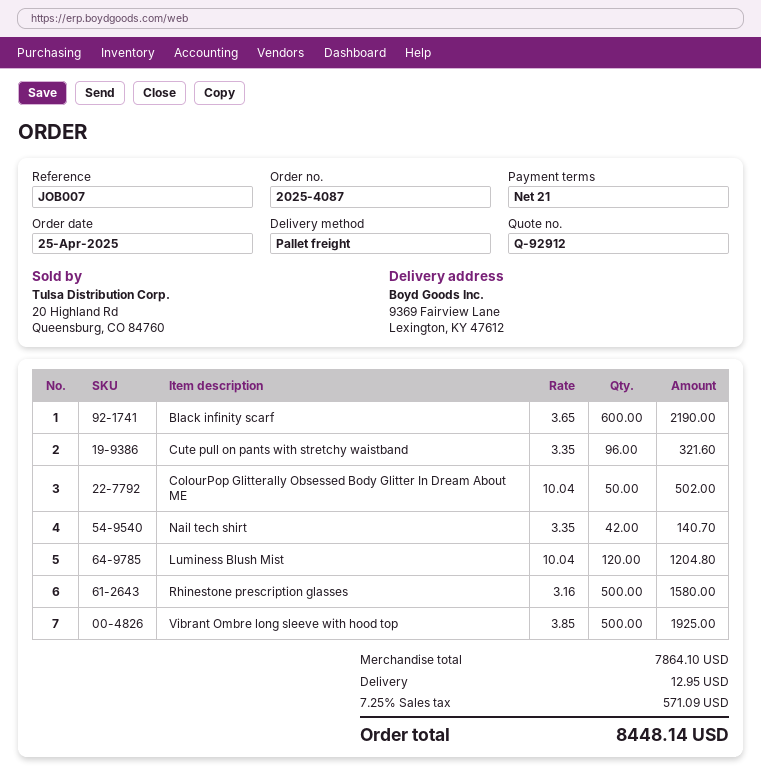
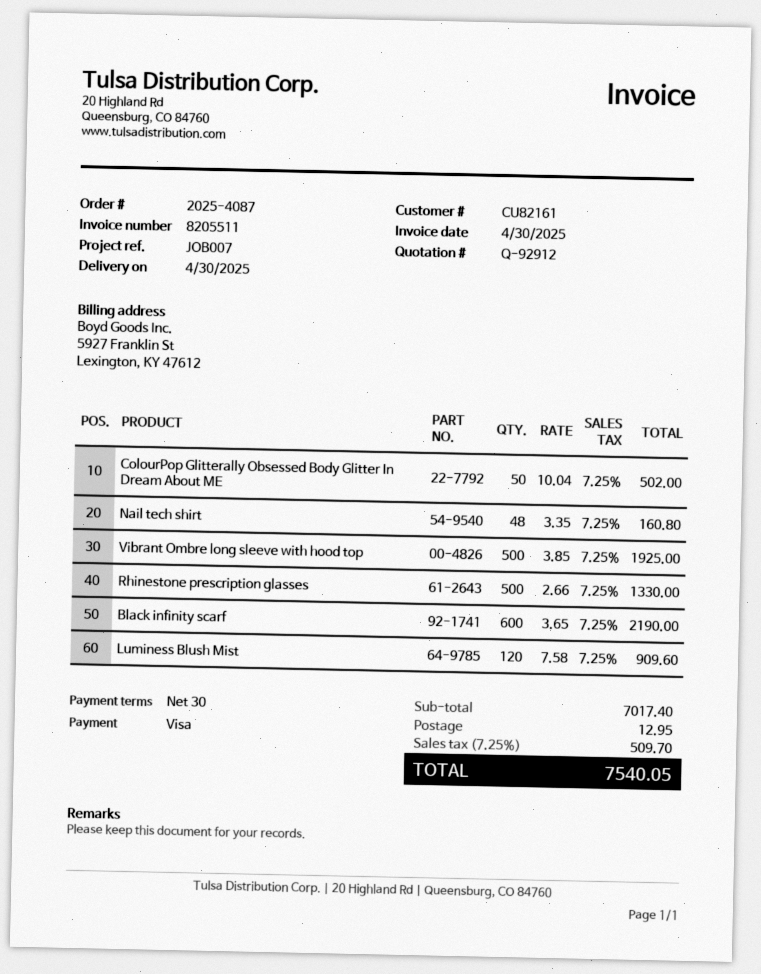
payment terms: 21 days -> 30 days
Cute pull on pants with stretchy waistband: 96 x 3.35 = 321.60 -> none
Nail tech shirt: 42 x 3.35 = 140.70 -> 48 x 3.35 = 160.80
Luminess Blush Mist: 120 x 10.04 = 1204.80 -> 120 x 7.58 = 909.60
Rhinestone prescription glasses: 500 x 3.16 = 1580.00 -> 500 x 2.66 = 1330.00
subtotal: 7864.10 -> 7017.40
tax: 7.25% = 571.09 -> 7.25% = 509.70
total: 8448.14 -> 7540.05

